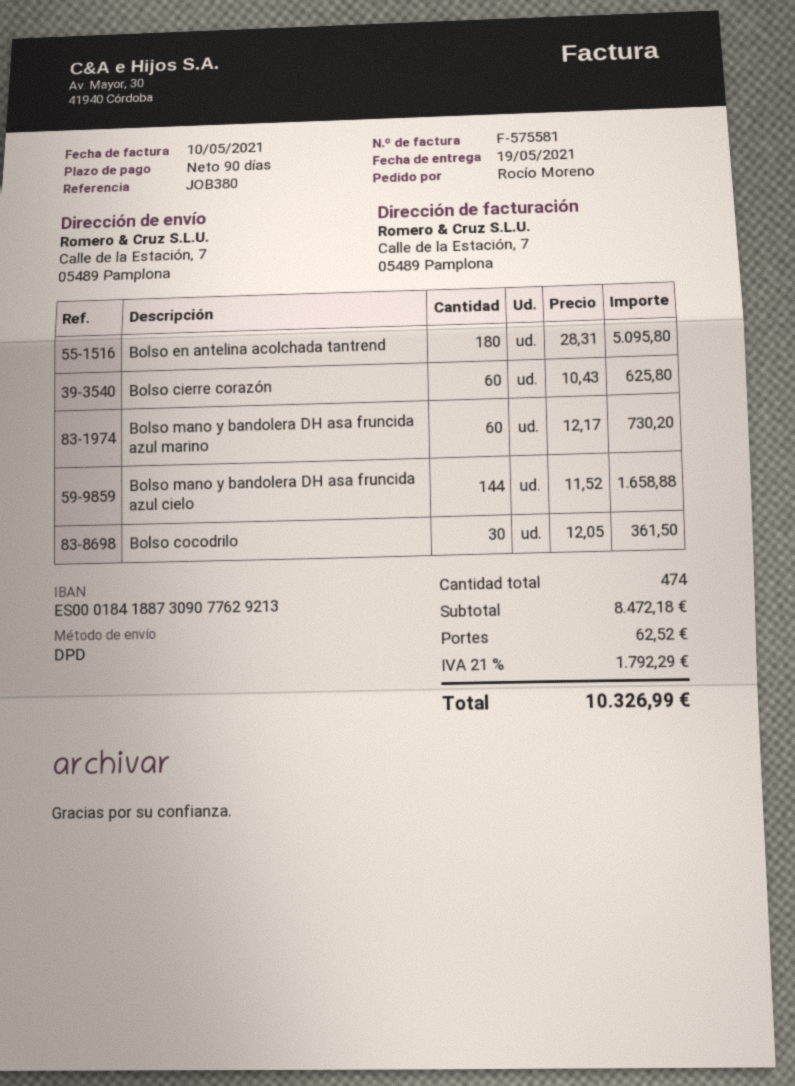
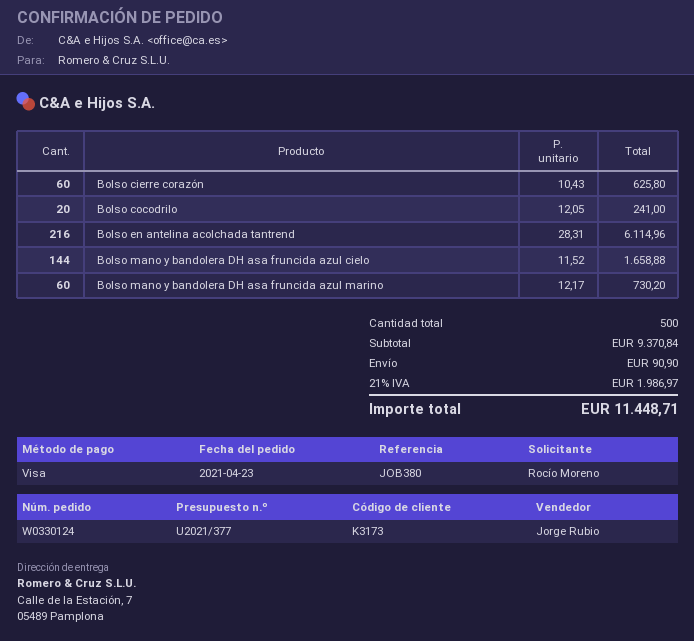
Bolso en antelina acolchada tantrend: 180 x 28.31 = 5095.80 -> 216 x 28.31 = 6114.96
Bolso cocodrilo: 30 x 12.05 = 361.50 -> 20 x 12.05 = 241.00
total quantity: 474 -> 500
subtotal: 8472.18 -> 9370.84
shipping: 62.52 -> 90.90
tax: 21% = 1792.29 -> 21% = 1986.97
total: 10326.99 -> 11448.71

